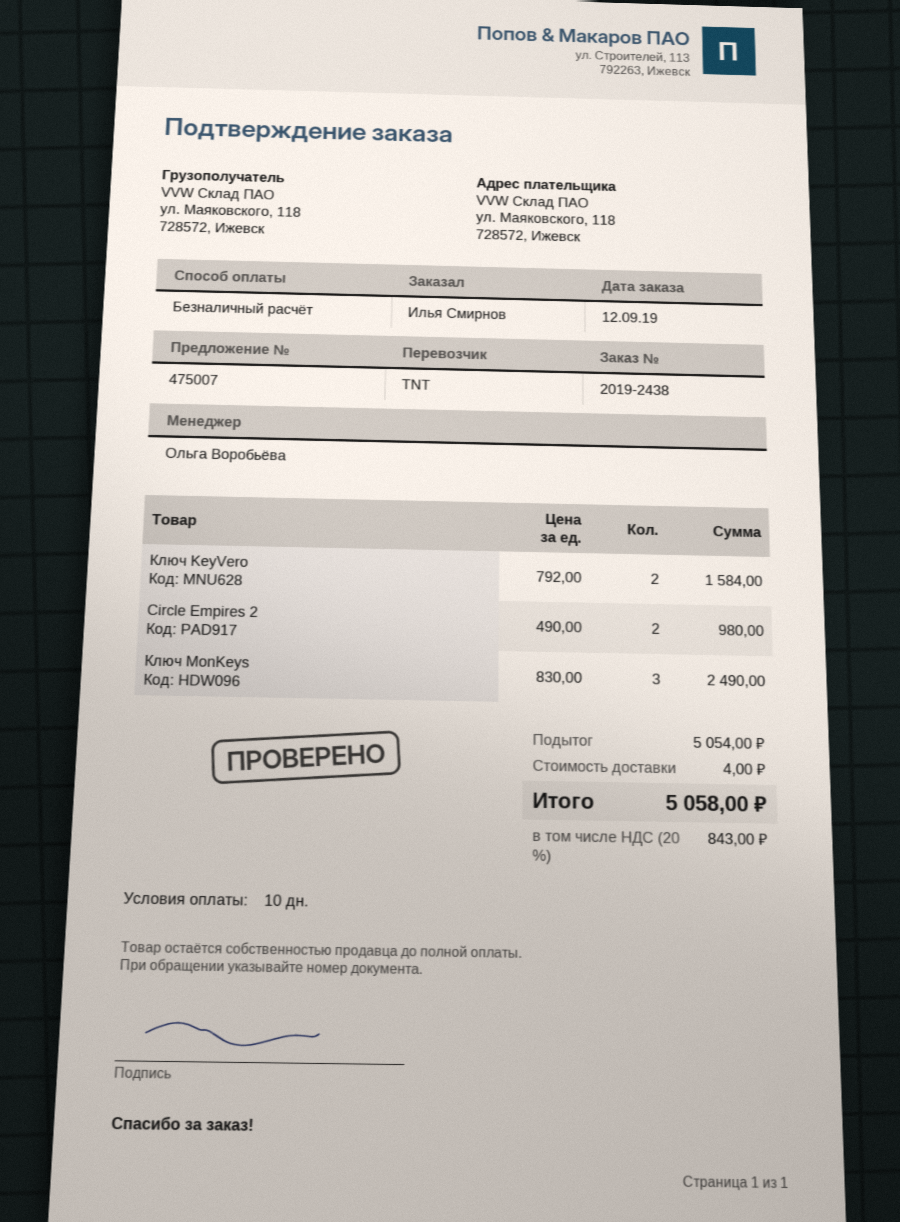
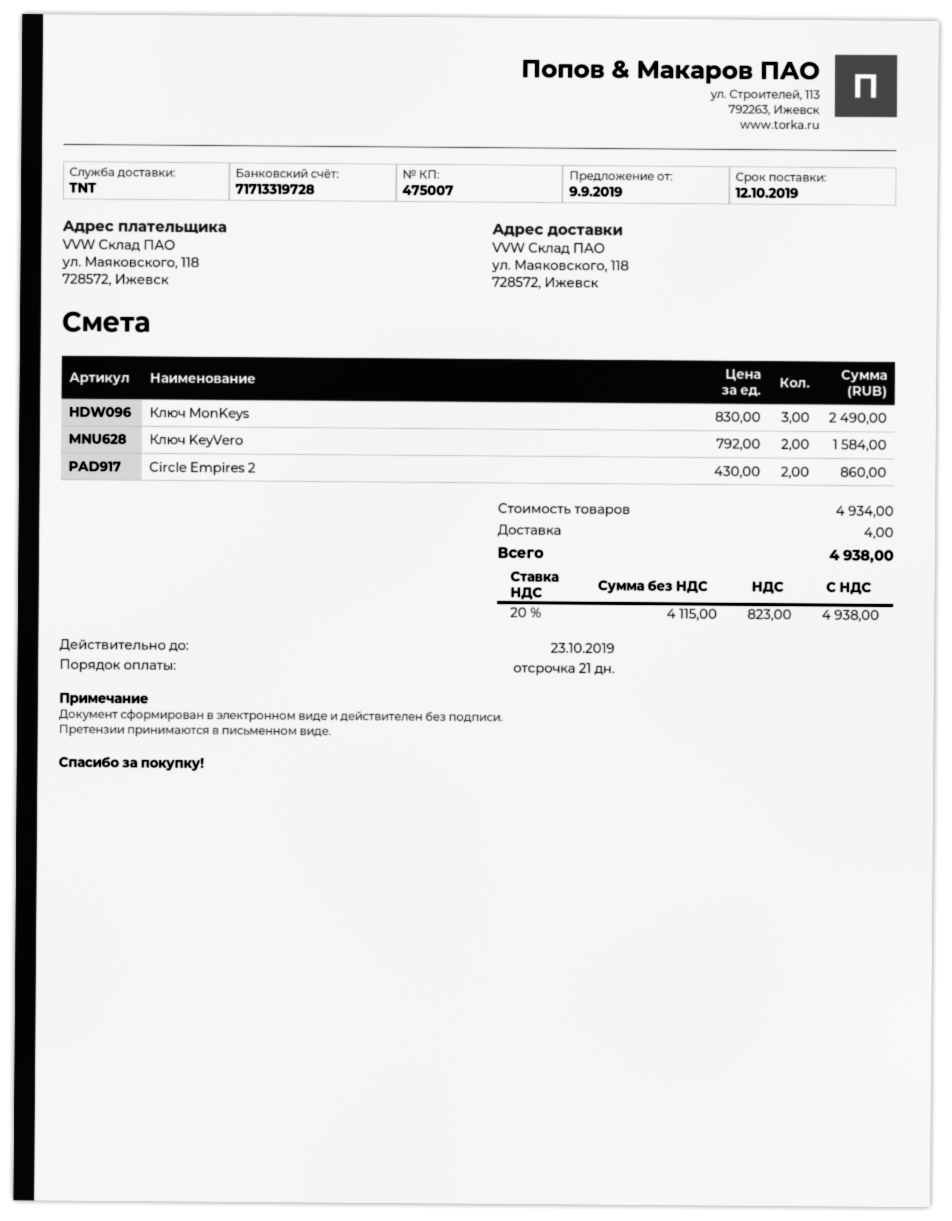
payment terms: 10 days -> 21 days
Circle Empires 2: 2 x 490.00 = 980.00 -> 2 x 430.00 = 860.00
subtotal: 5054.00 -> 4934.00
tax: 20% = 843.00 -> 20% = 823.00
total: 5058.00 -> 4938.00

